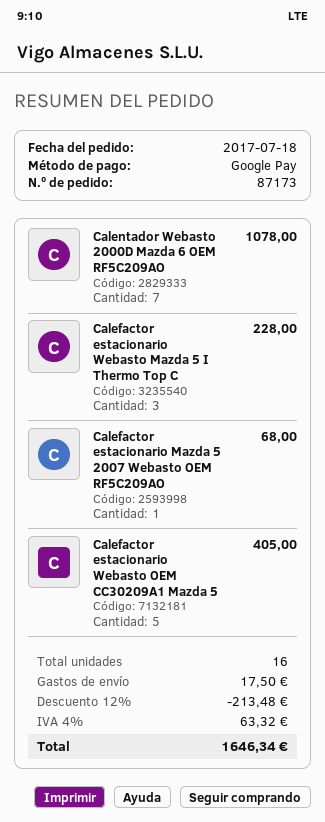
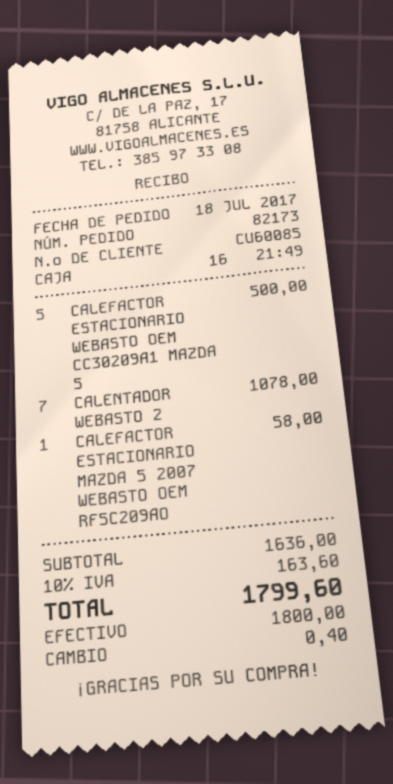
order number: 87173 -> 82173
payment method: Google Pay -> cash
Calefactor estacionario Webasto Mazda 5 I Thermo Top C: 3 for 228.00 -> none
Calefactor estacionario Mazda 5 2007 Webasto OEM RF5C209AO: 1 for 68.00 -> 1 for 58.00
Calefactor estacionario Webasto OEM CC30209A1 Mazda 5: 5 for 405.00 -> 5 for 500.00
discount: 12% = 213.48 -> none
shipping: 17.50 -> none
tax: 4% = 63.32 -> 10% = 163.60
total: 1646.34 -> 1799.60

